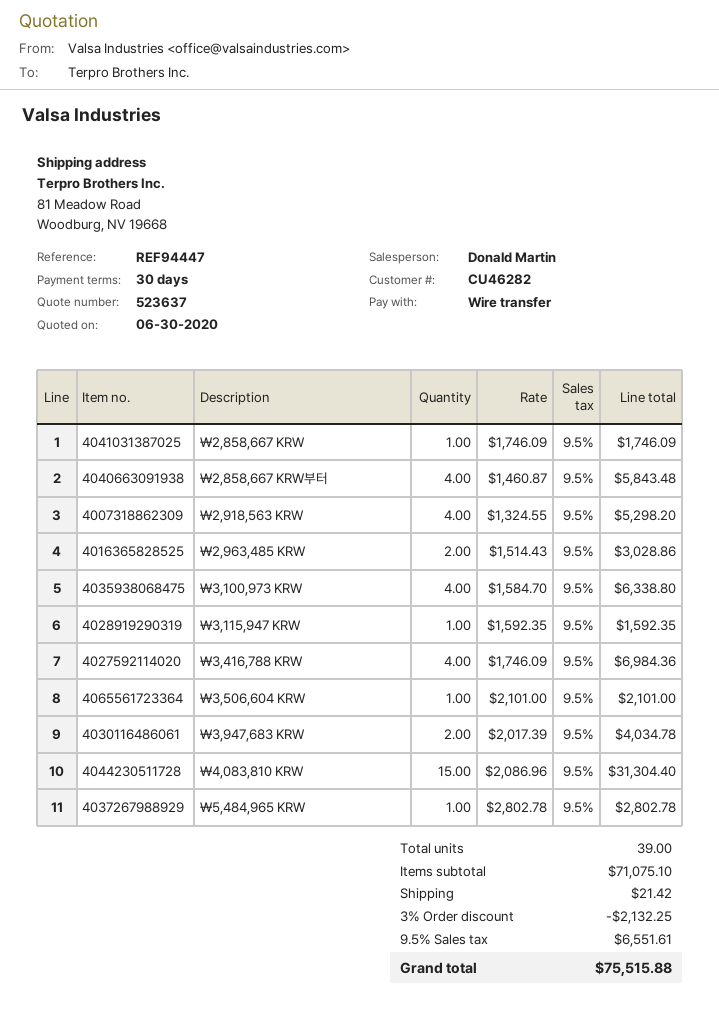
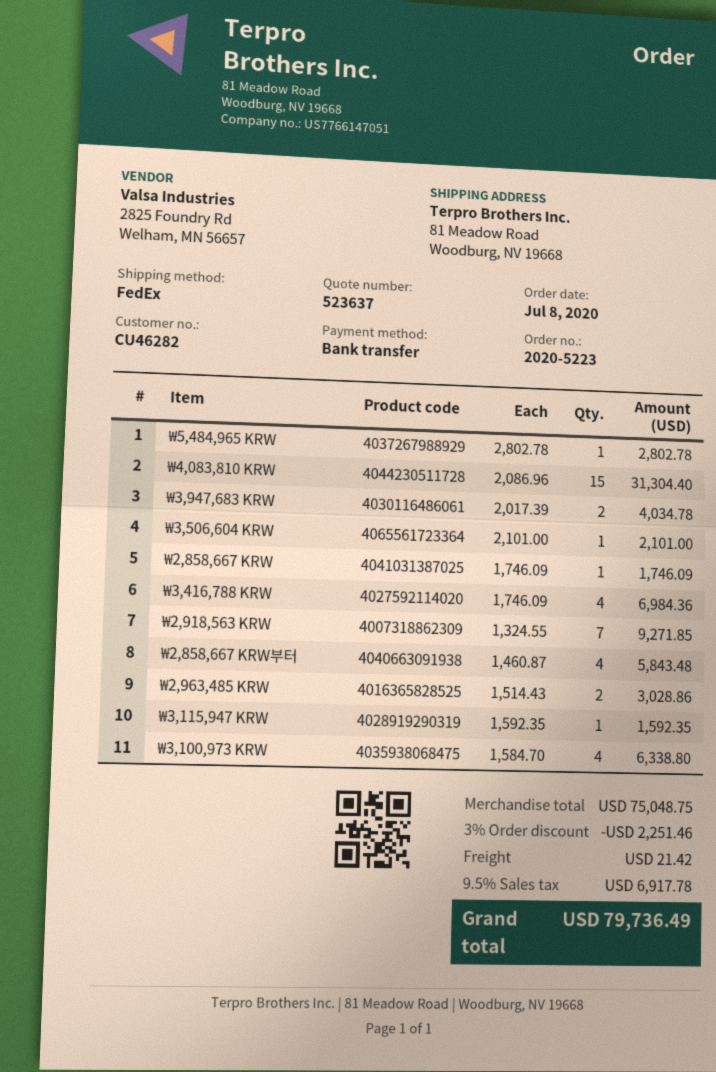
₩2,918,563 KRW: 4 x 1324.55 = 5298.20 -> 7 x 1324.55 = 9271.85
subtotal: 71075.10 -> 75048.75
discount: 3% = 2132.25 -> 3% = 2251.46
tax: 9.5% = 6551.61 -> 9.5% = 6917.78
total: 75515.88 -> 79736.49

